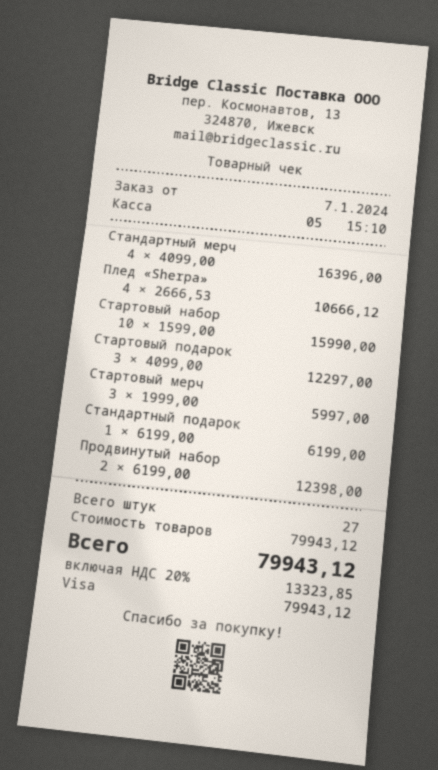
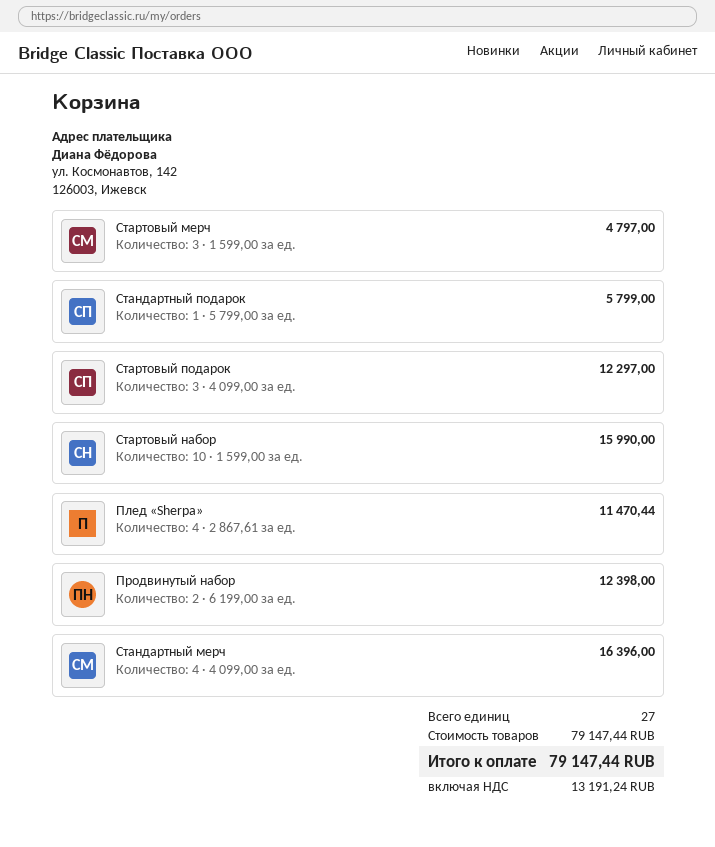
Плед «Sherpa»: 4 x 2666.53 = 10666.12 -> 4 x 2867.61 = 11470.44
Стартовый мерч: 3 x 1999.00 = 5997.00 -> 3 x 1599.00 = 4797.00
Стандартный подарок: 1 x 6199.00 = 6199.00 -> 1 x 5799.00 = 5799.00
subtotal: 79943.12 -> 79147.44
tax: 13323.85 -> 13191.24
total: 79943.12 -> 79147.44

